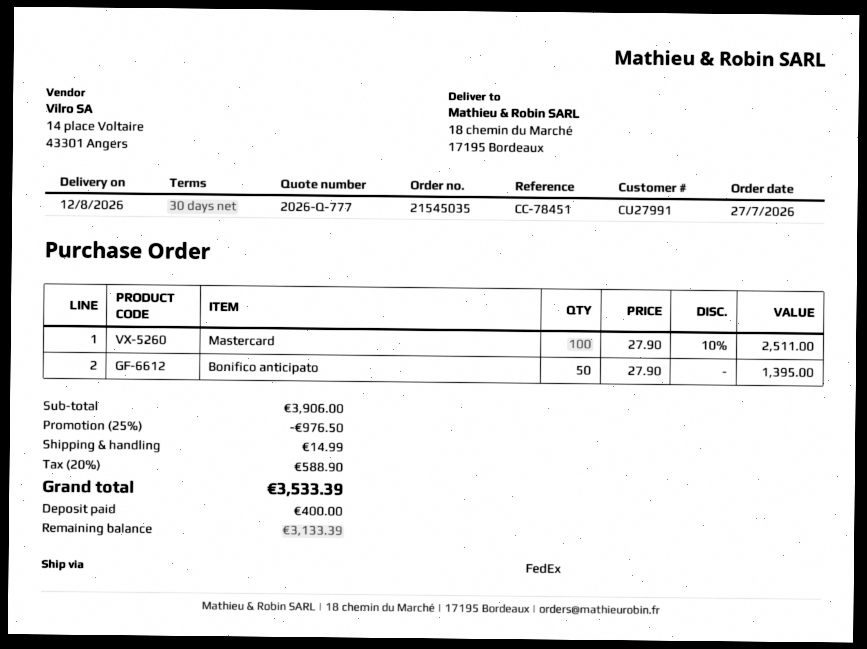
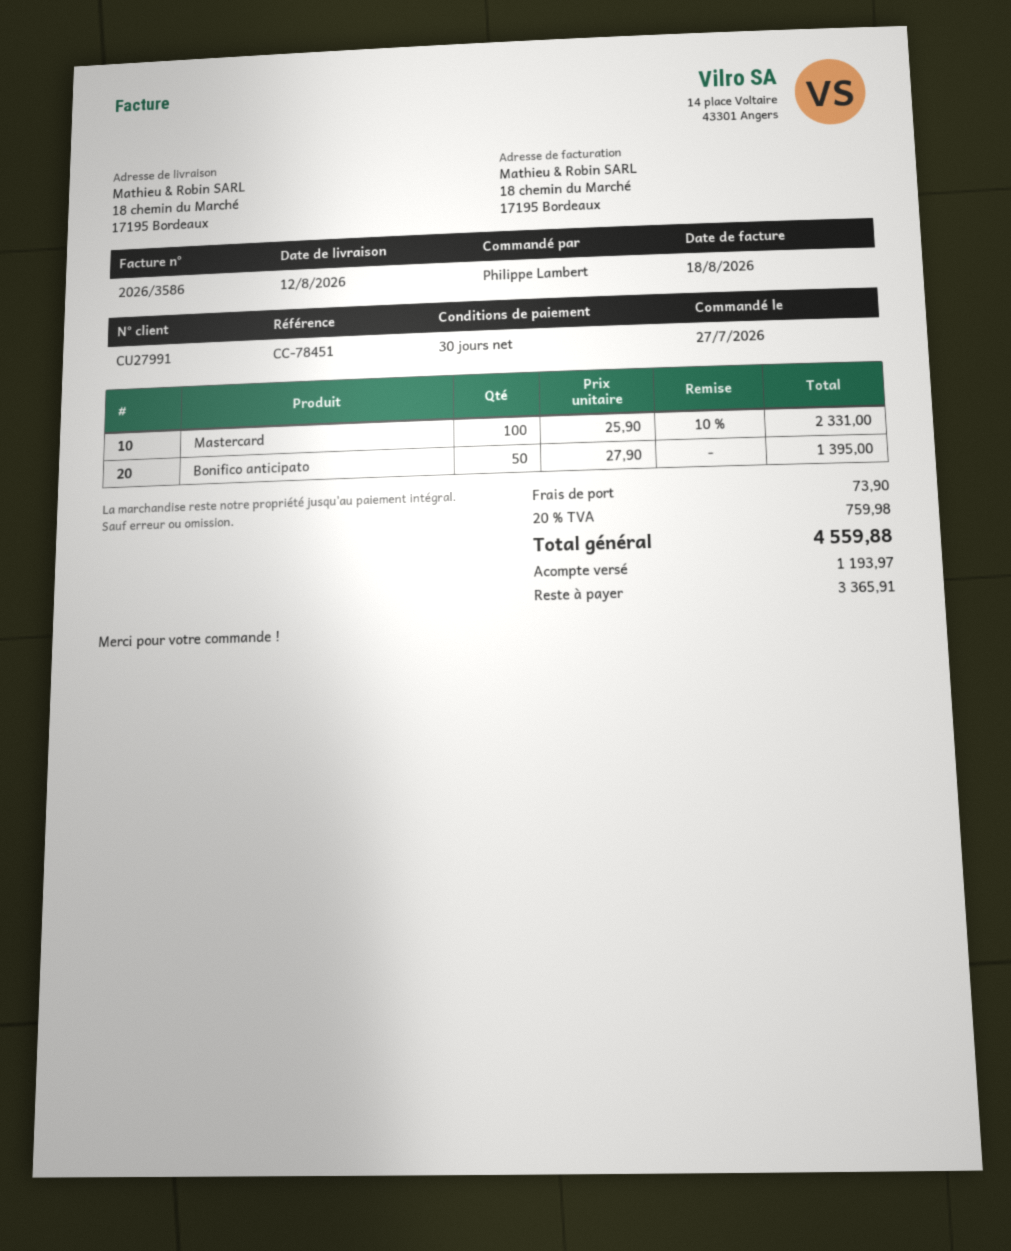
Mastercard: 100 x 27.90 - 10% = 2511.00 -> 100 x 25.90 - 10% = 2331.00
discount: 25% = 976.50 -> none
shipping: 14.99 -> 73.90
tax: 20% = 588.90 -> 20% = 759.98
total: 3533.39 -> 4559.88
deposit: 400.00 -> 1193.97
balance: 3133.39 -> 3365.91

